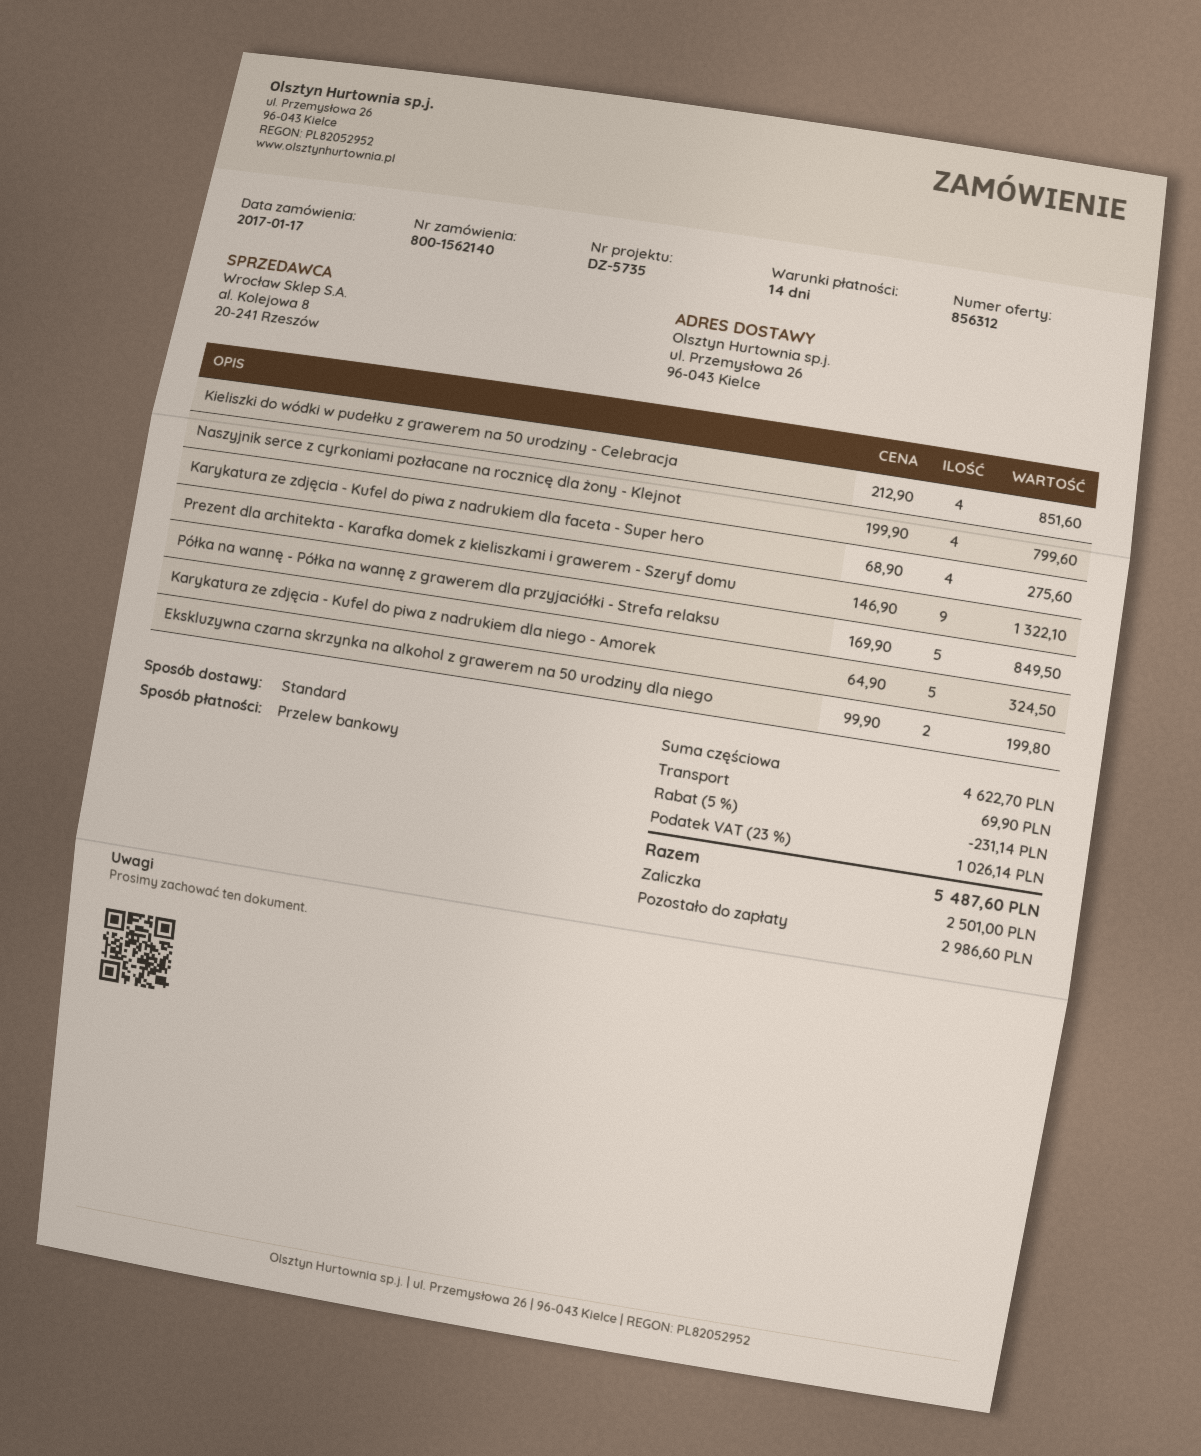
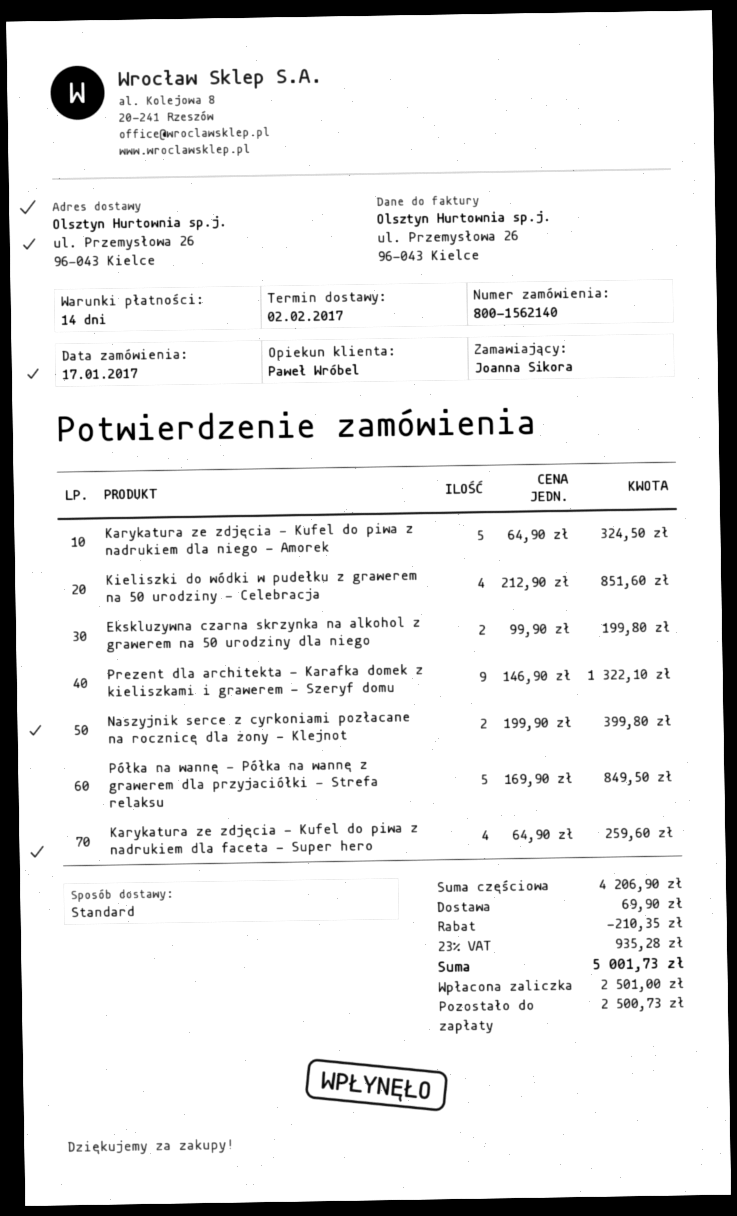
Naszyjnik serce z cyrkoniami pozłacane na rocznicę dla żony - Klejnot: 4 x 199.90 = 799.60 -> 2 x 199.90 = 399.80
Karykatura ze zdjęcia - Kufel do piwa z nadrukiem dla faceta - Super hero: 4 x 68.90 = 275.60 -> 4 x 64.90 = 259.60
subtotal: 4622.70 -> 4206.90
discount: 231.14 -> 210.35
tax: 23% = 1026.14 -> 23% = 935.28
total: 5487.60 -> 5001.73
balance: 2986.60 -> 2500.73

